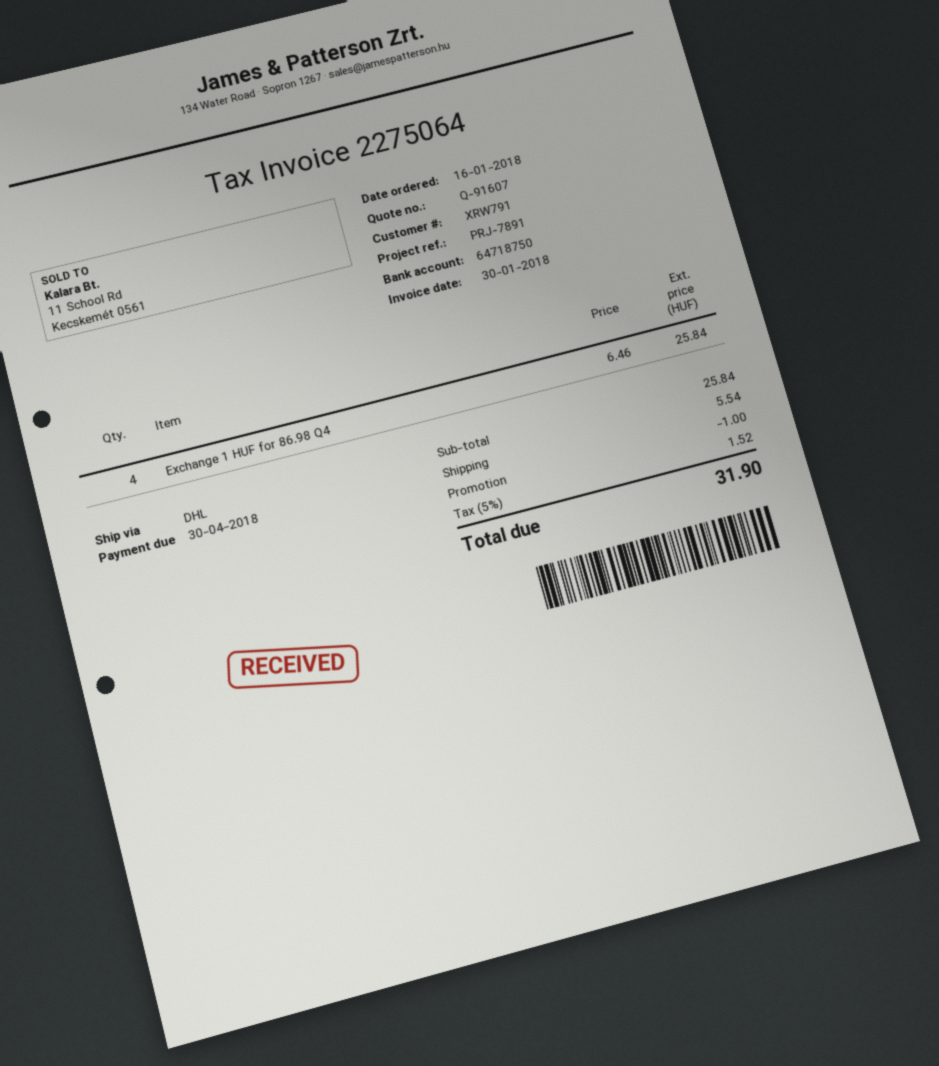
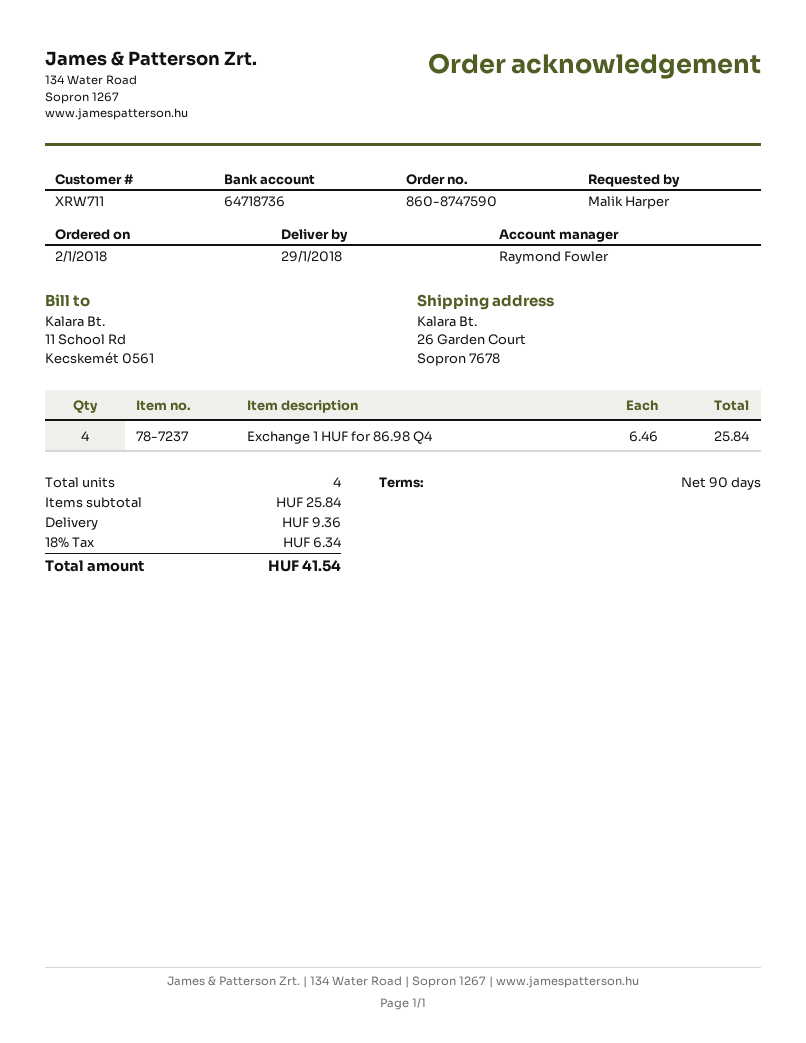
order date: 2018-01-16 -> 2018-01-02
customer number: XRW791 -> XRW711
bank account: 64718750 -> 64718736
discount: 1.00 -> none
shipping: 5.54 -> 9.36
tax: 5% = 1.52 -> 18% = 6.34
total: 31.90 -> 41.54

